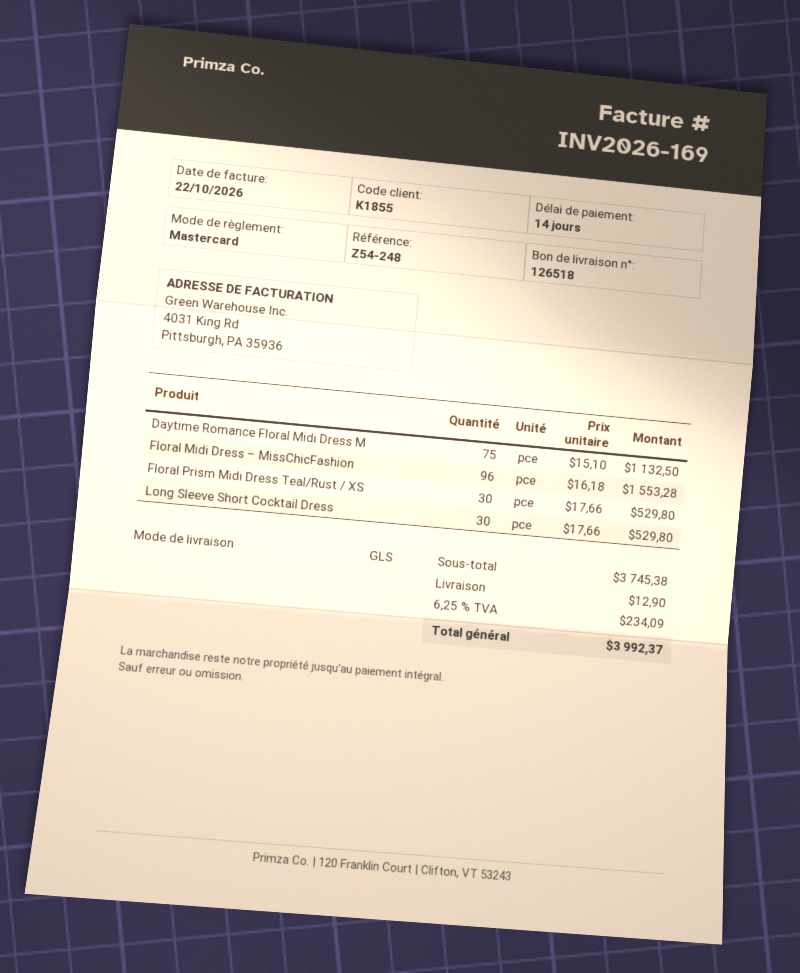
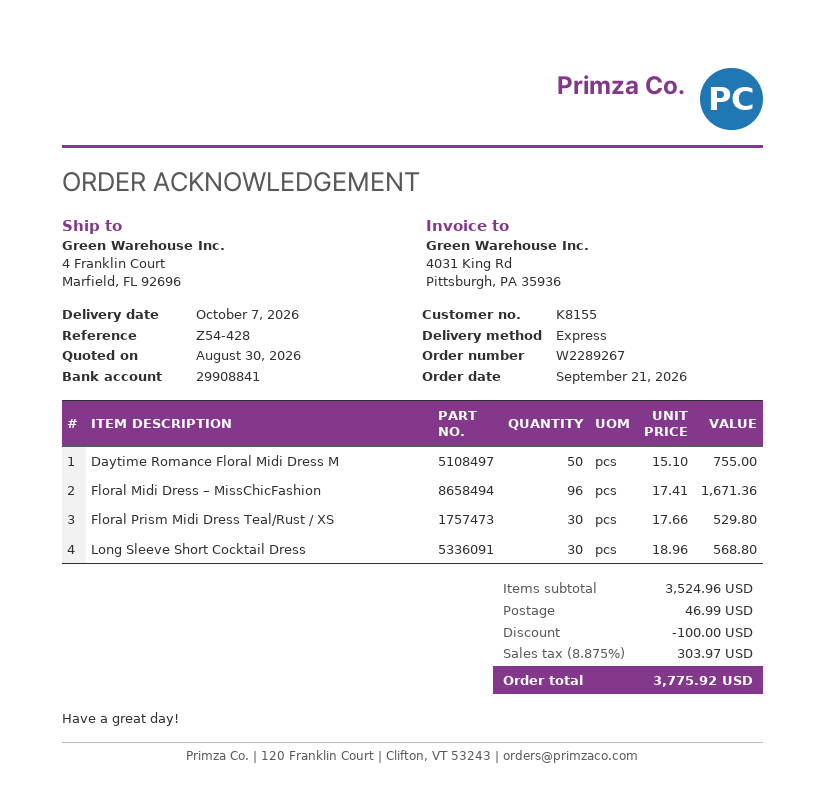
customer number: K1855 -> K8155
reference: Z54-248 -> Z54-428
shipping method: GLS -> express
Daytime Romance Floral Midi Dress M: 75 x 15.10 = 1132.50 -> 50 x 15.10 = 755.00
Floral Midi Dress – MissChicFashion: 96 x 16.18 = 1553.28 -> 96 x 17.41 = 1671.36
Long Sleeve Short Cocktail Dress: 30 x 17.66 = 529.80 -> 30 x 18.96 = 568.80
subtotal: 3745.38 -> 3524.96
discount: none -> 100.00
shipping: 12.90 -> 46.99
tax: 6.25% = 234.09 -> 8.875% = 303.97
total: 3992.37 -> 3775.92

